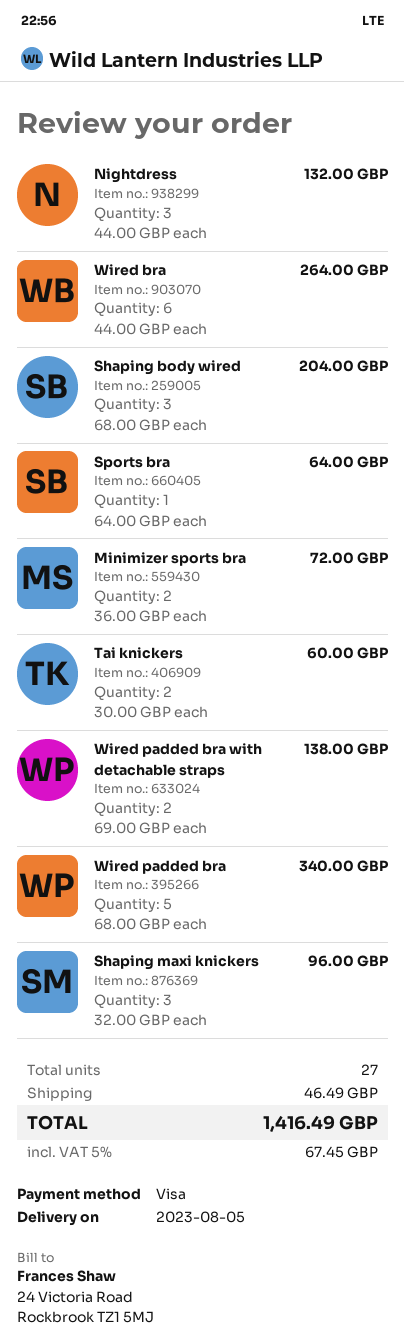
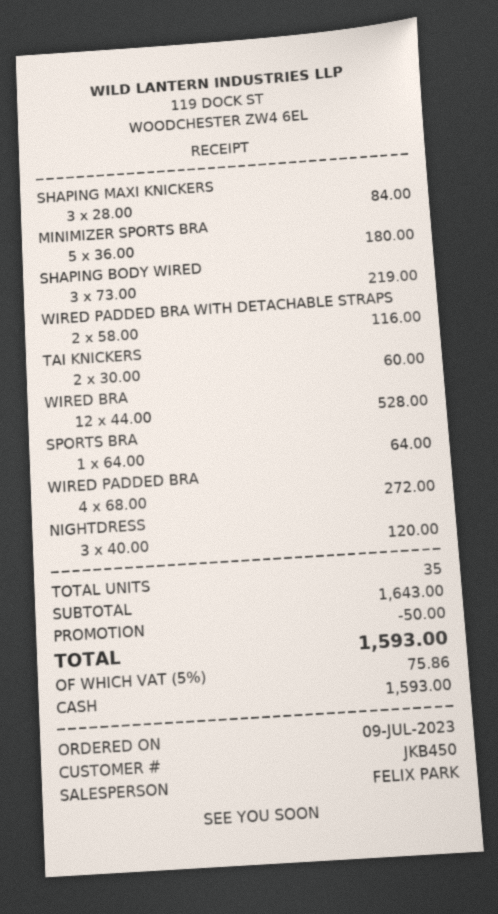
payment method: Visa -> cash
Nightdress: 3 x 44.00 = 132.00 -> 3 x 40.00 = 120.00
Wired bra: 6 x 44.00 = 264.00 -> 12 x 44.00 = 528.00
Shaping body wired: 3 x 68.00 = 204.00 -> 3 x 73.00 = 219.00
Minimizer sports bra: 2 x 36.00 = 72.00 -> 5 x 36.00 = 180.00
Wired padded bra with detachable straps: 2 x 69.00 = 138.00 -> 2 x 58.00 = 116.00
Wired padded bra: 5 x 68.00 = 340.00 -> 4 x 68.00 = 272.00
Shaping maxi knickers: 3 x 32.00 = 96.00 -> 3 x 28.00 = 84.00
total quantity: 27 -> 35
discount: none -> 50.00
shipping: 46.49 -> none
tax: 5% = 67.45 -> 5% = 75.86
total: 1416.49 -> 1593.00

